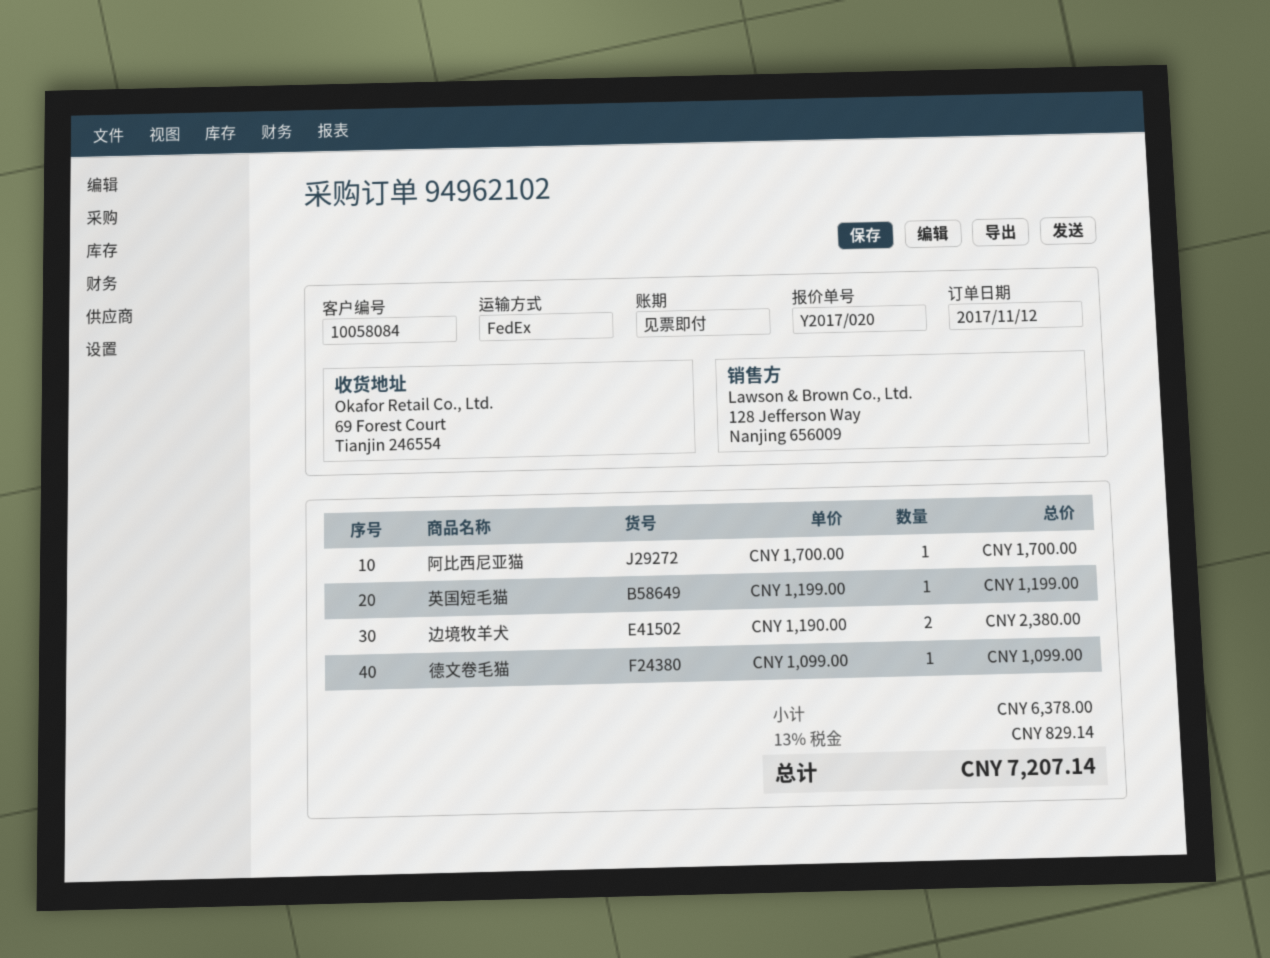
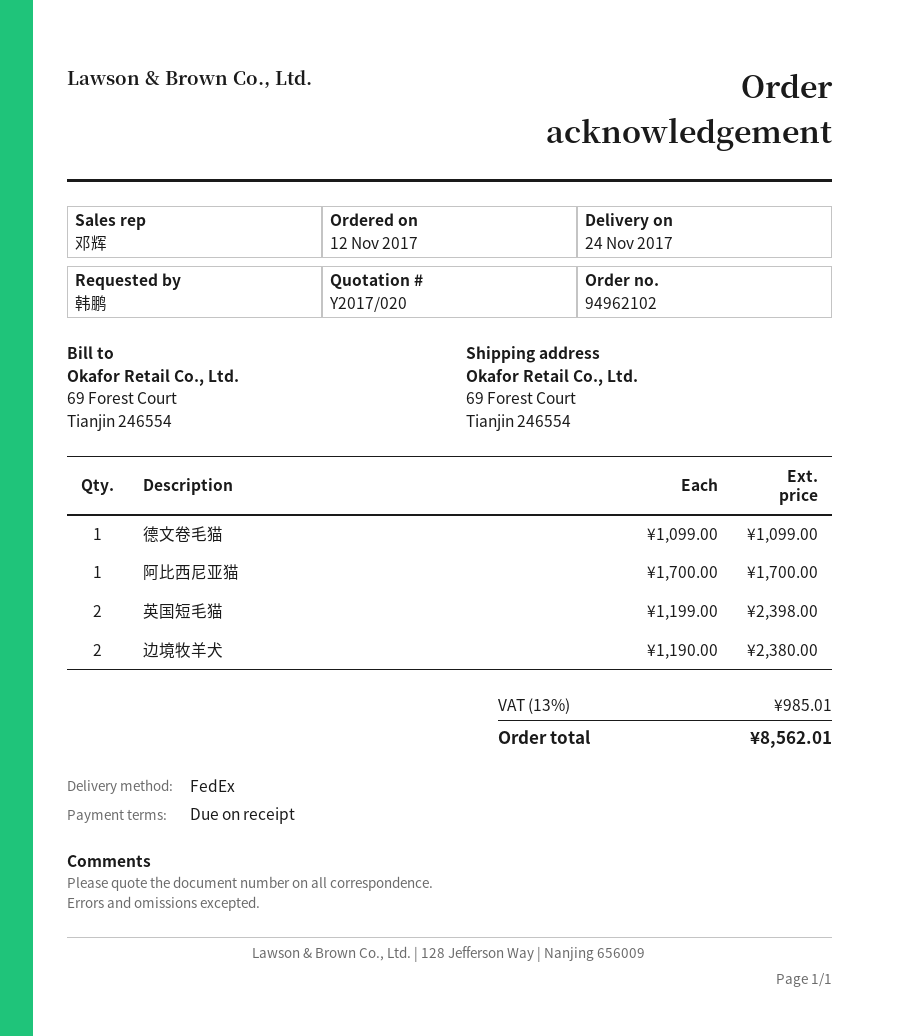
英国短毛猫: 1 x 1199.00 = 1199.00 -> 2 x 1199.00 = 2398.00
tax: 13% = 829.14 -> 13% = 985.01
total: 7207.14 -> 8562.01

